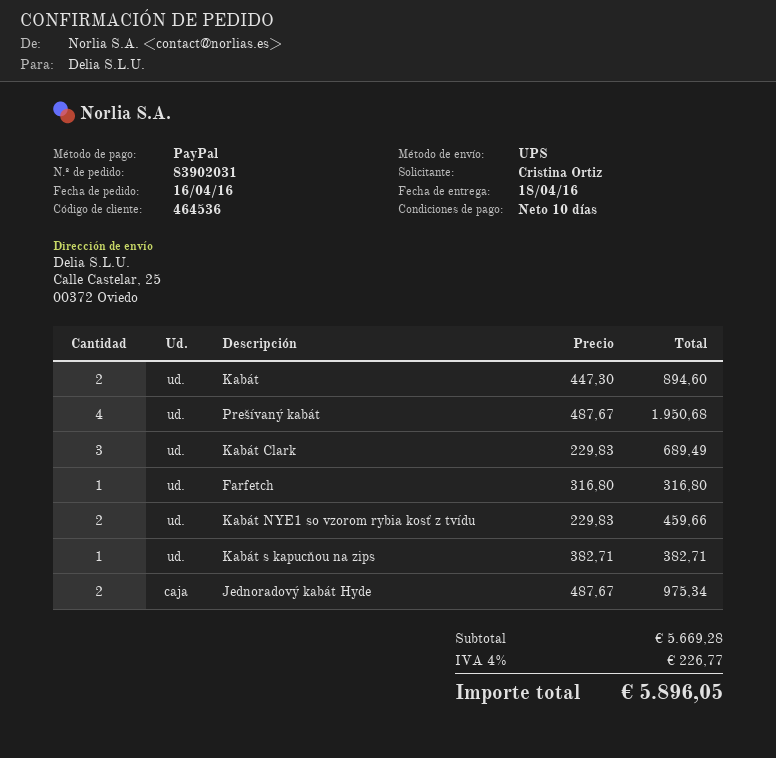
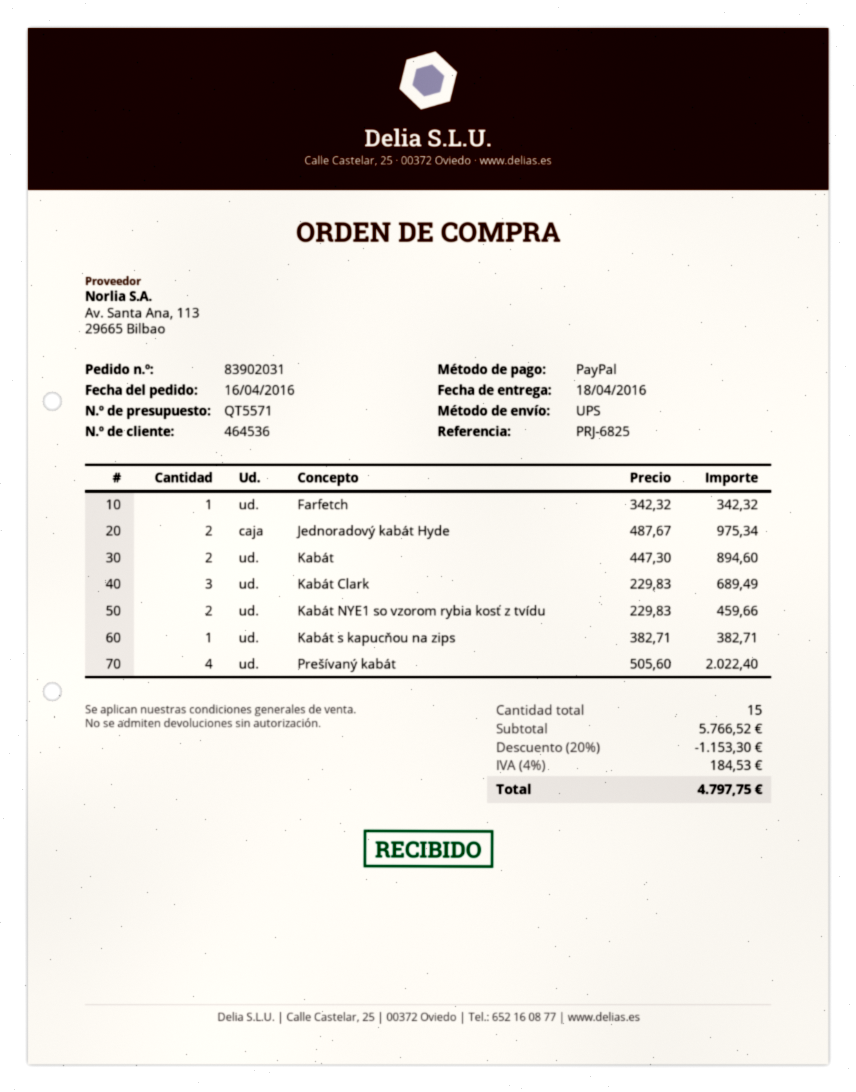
Prešívaný kabát: 4 x 487.67 = 1950.68 -> 4 x 505.60 = 2022.40
Farfetch: 1 x 316.80 = 316.80 -> 1 x 342.32 = 342.32
subtotal: 5669.28 -> 5766.52
discount: none -> 20% = 1153.30
tax: 4% = 226.77 -> 4% = 184.53
total: 5896.05 -> 4797.75

